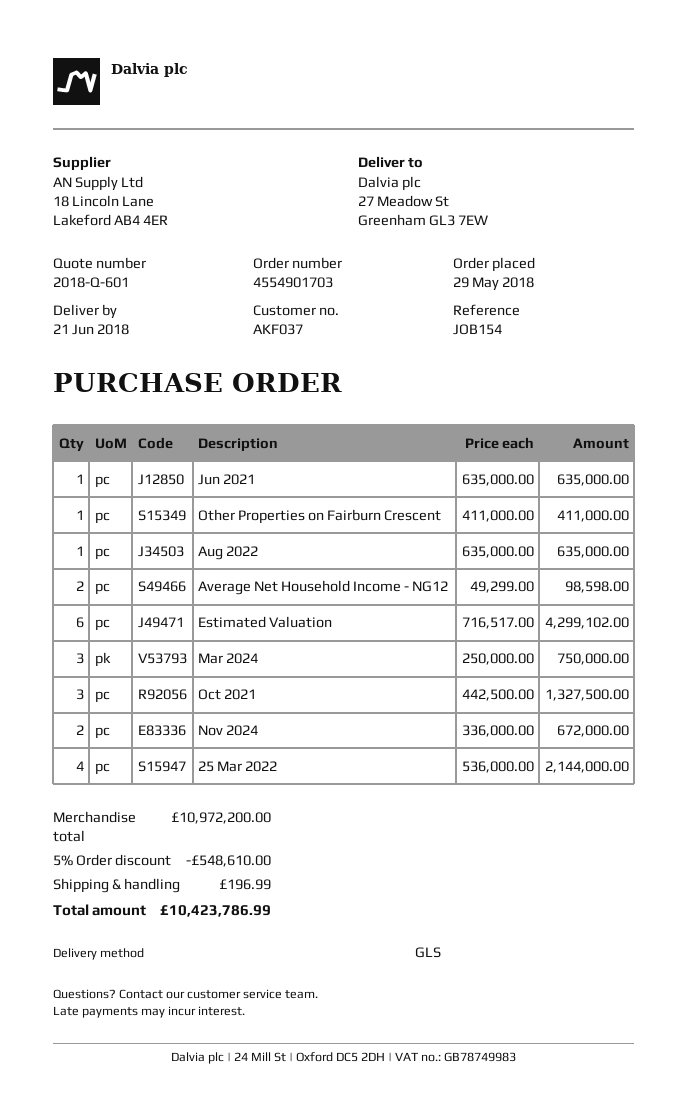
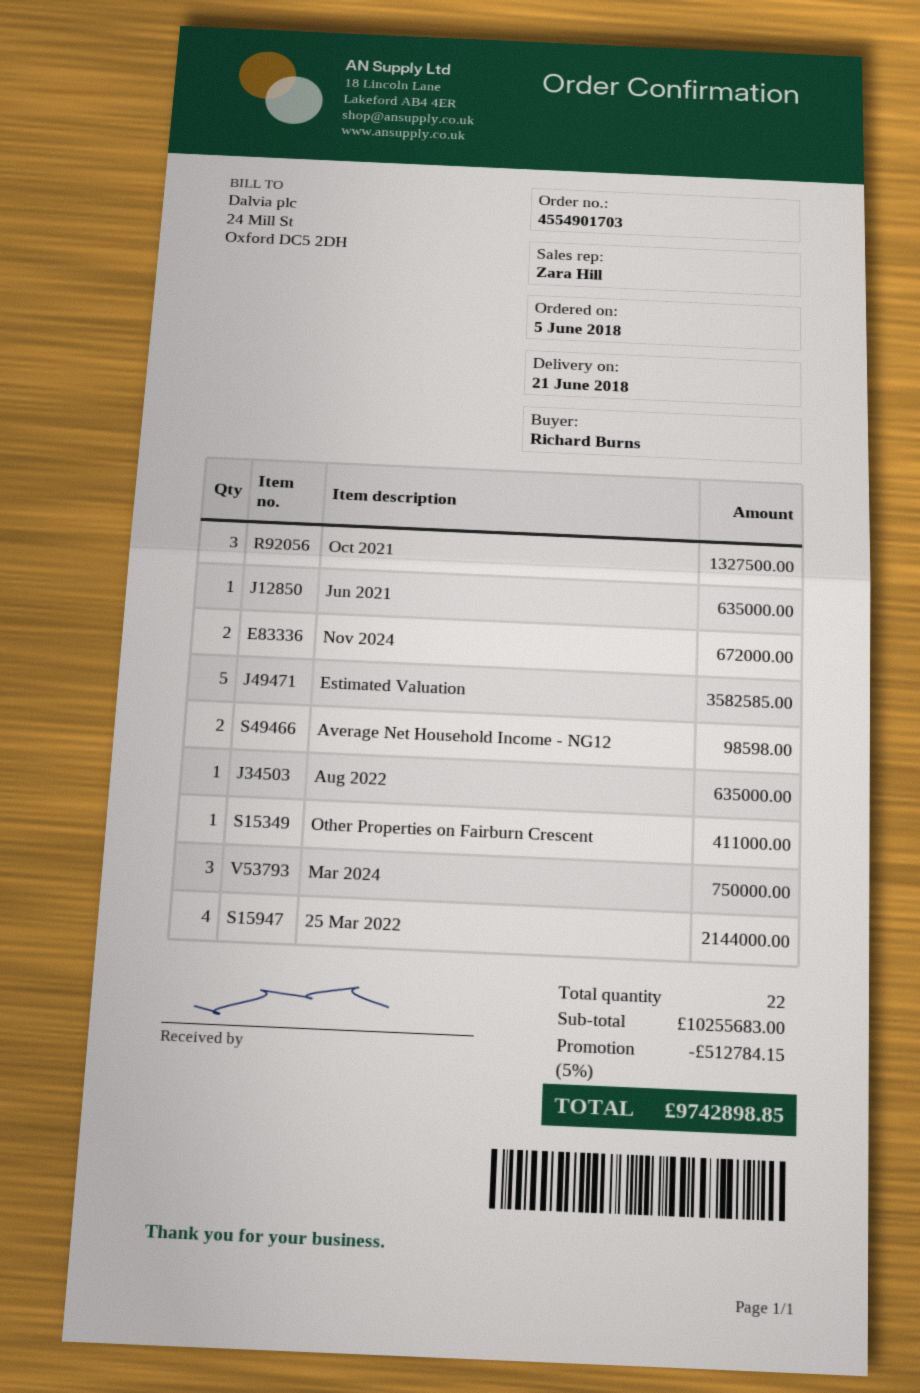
order date: 2018-05-29 -> 2018-06-05
Estimated Valuation: 6 for 4299102.00 -> 5 for 3582585.00
subtotal: 10972200.00 -> 10255683.00
discount: 5% = 548610.00 -> 5% = 512784.15
shipping: 196.99 -> none
total: 10423786.99 -> 9742898.85

